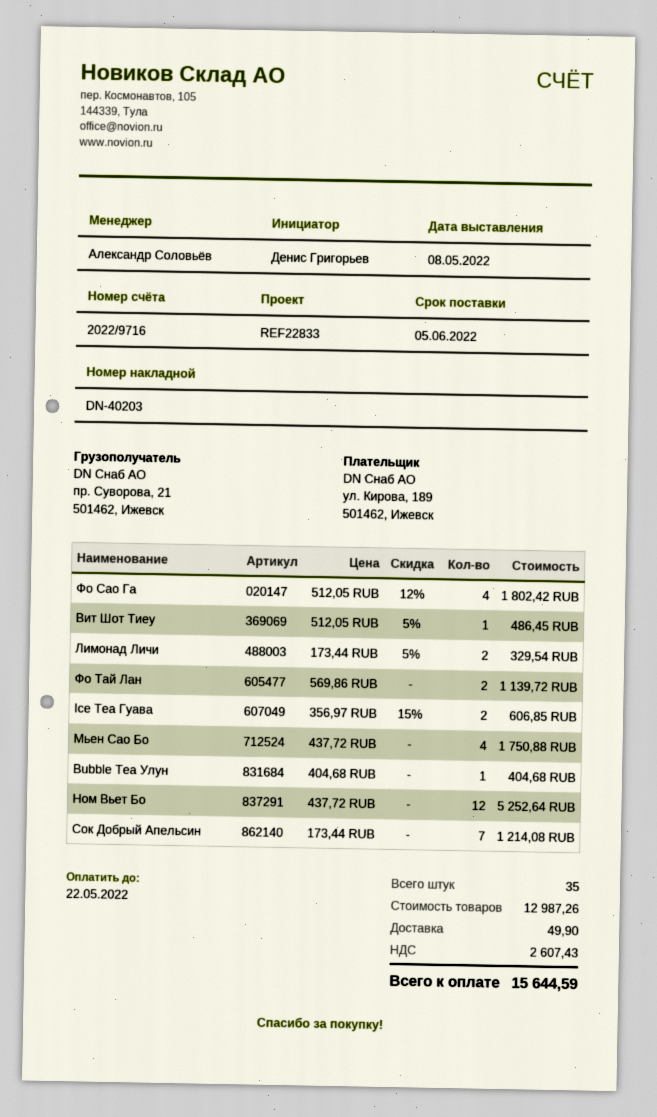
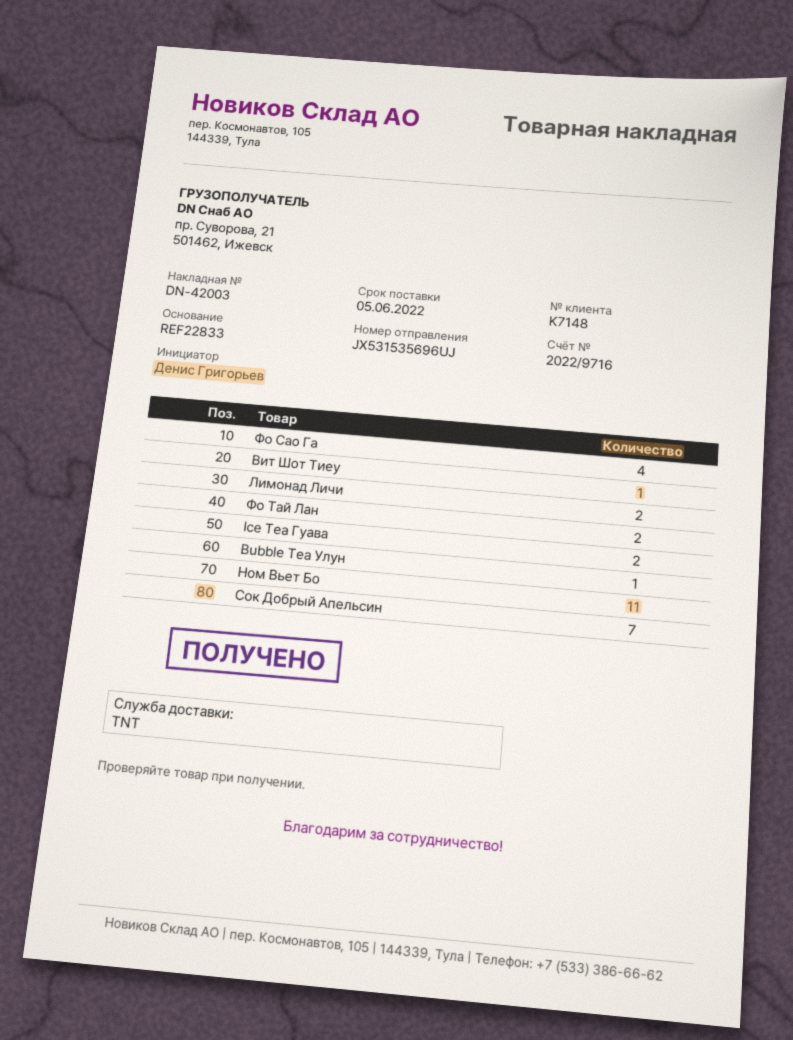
delivery note number: DN-40203 -> DN-42003
Мьен Сао Бо: 4 -> none
Ном Вьет Бо: 12 -> 11

